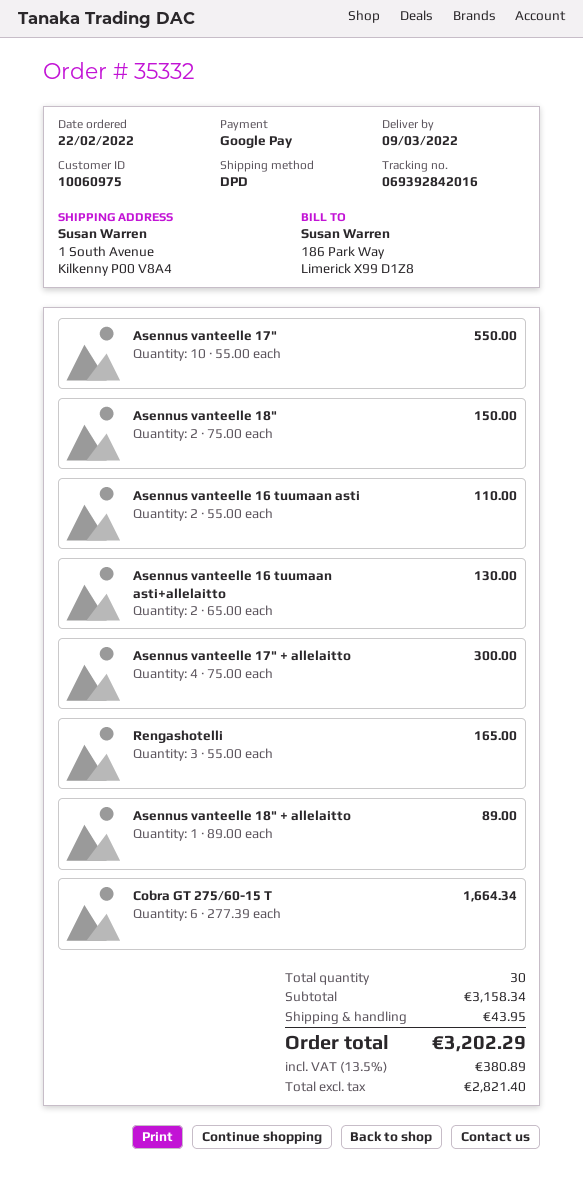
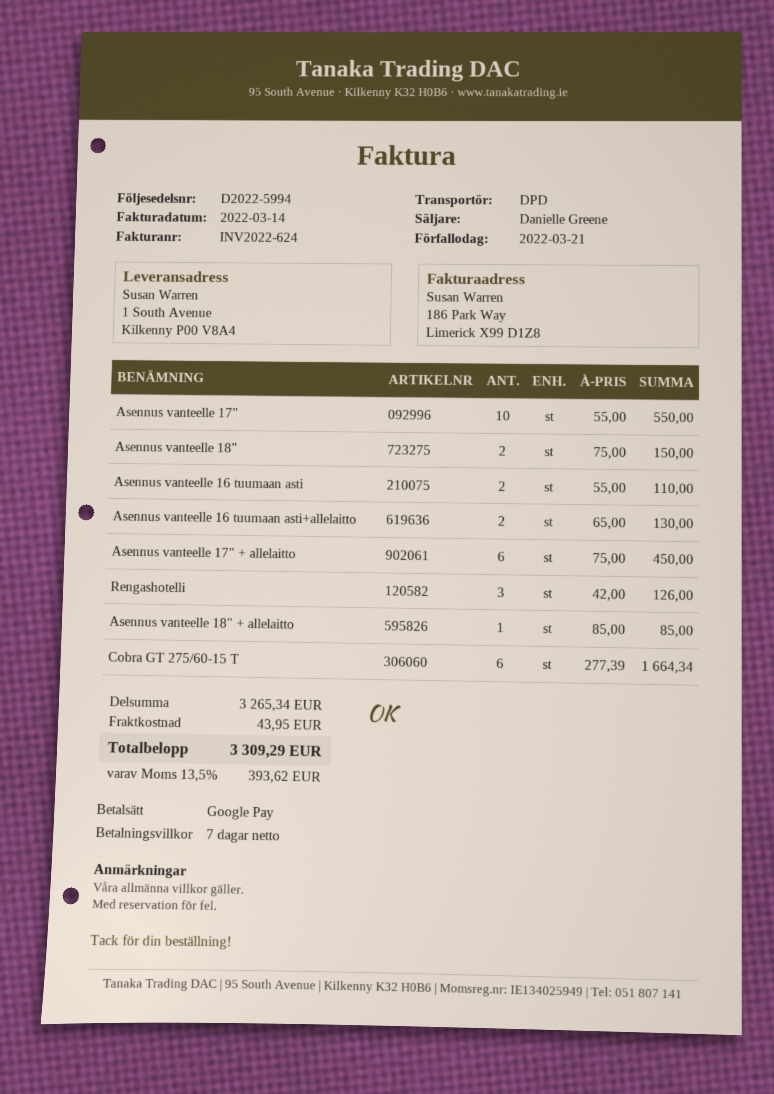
Asennus vanteelle 17" + allelaitto: 4 x 75.00 = 300.00 -> 6 x 75.00 = 450.00
Rengashotelli: 3 x 55.00 = 165.00 -> 3 x 42.00 = 126.00
Asennus vanteelle 18" + allelaitto: 1 x 89.00 = 89.00 -> 1 x 85.00 = 85.00
subtotal: 3158.34 -> 3265.34
tax: 13.5% = 380.89 -> 13.5% = 393.62
total: 3202.29 -> 3309.29

